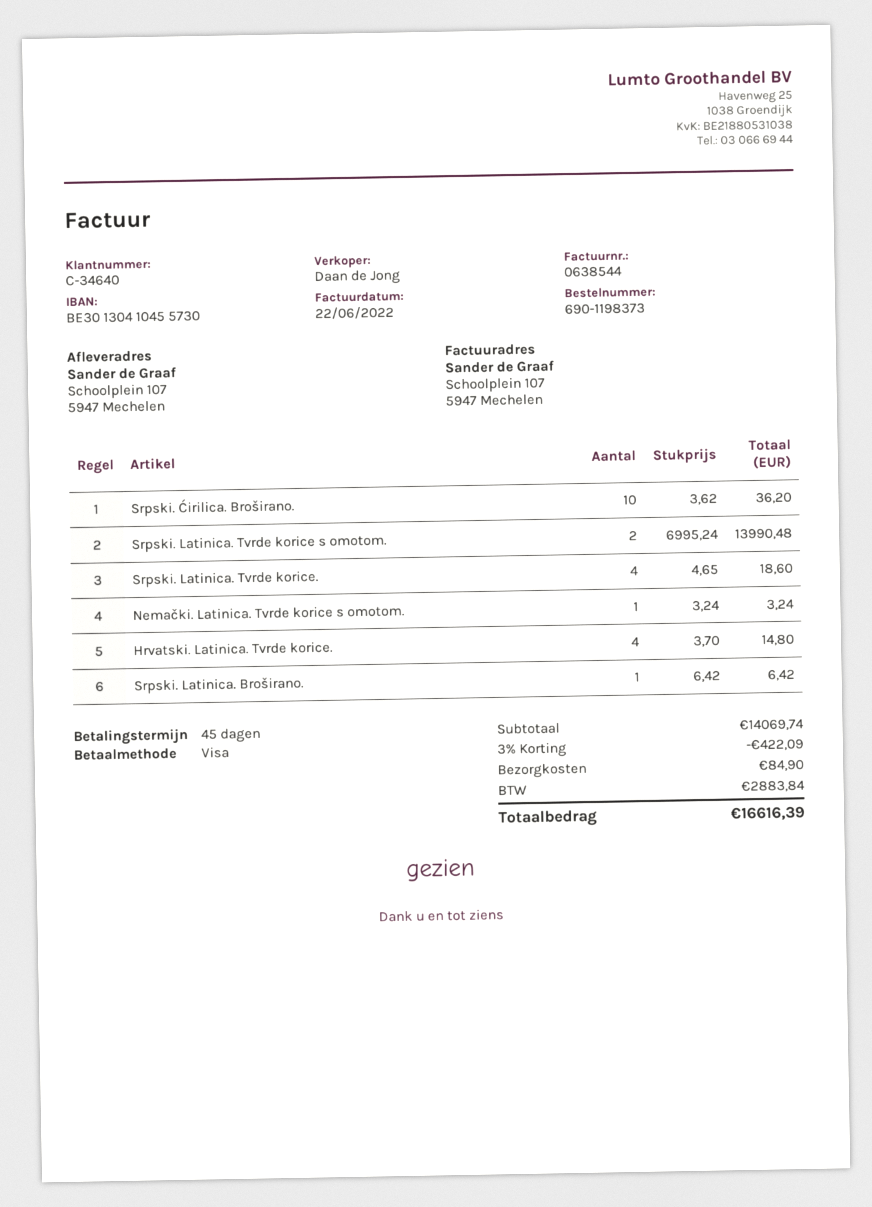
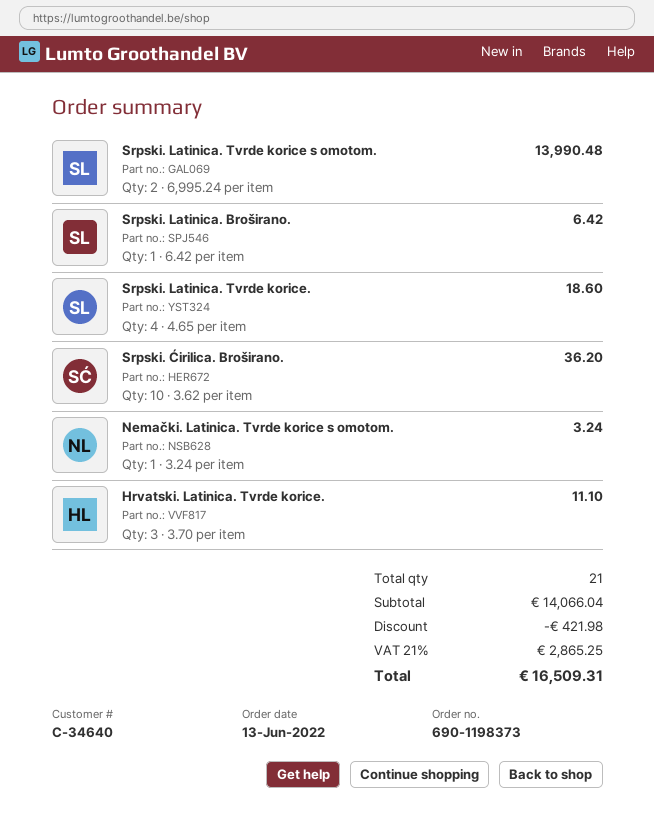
Hrvatski. Latinica. Tvrde korice.: 4 x 3.70 = 14.80 -> 3 x 3.70 = 11.10
subtotal: 14069.74 -> 14066.04
discount: 422.09 -> 421.98
shipping: 84.90 -> none
tax: 2883.84 -> 2865.25
total: 16616.39 -> 16509.31

